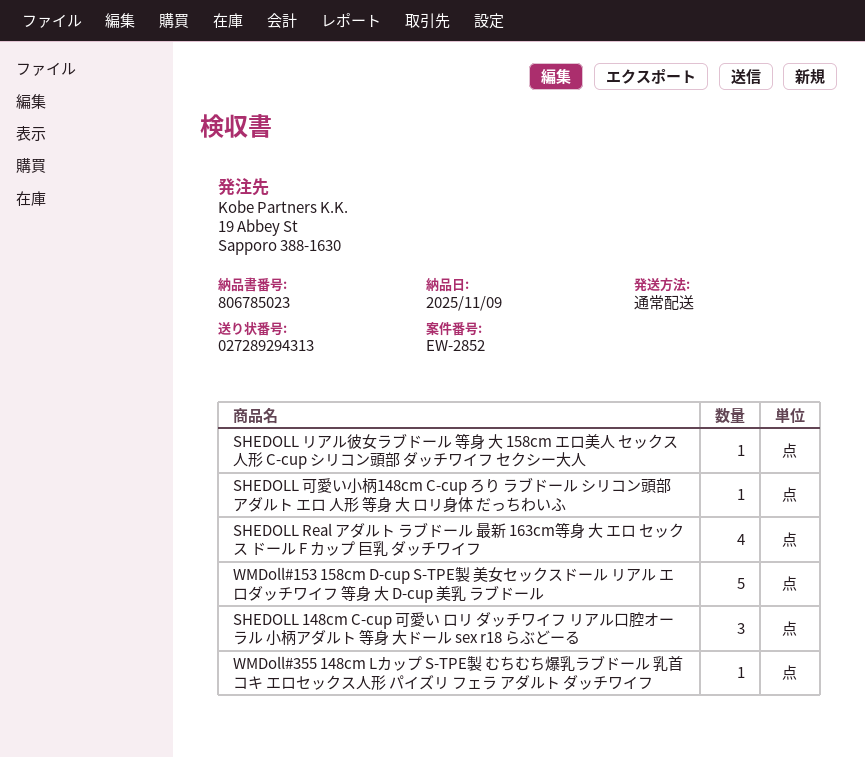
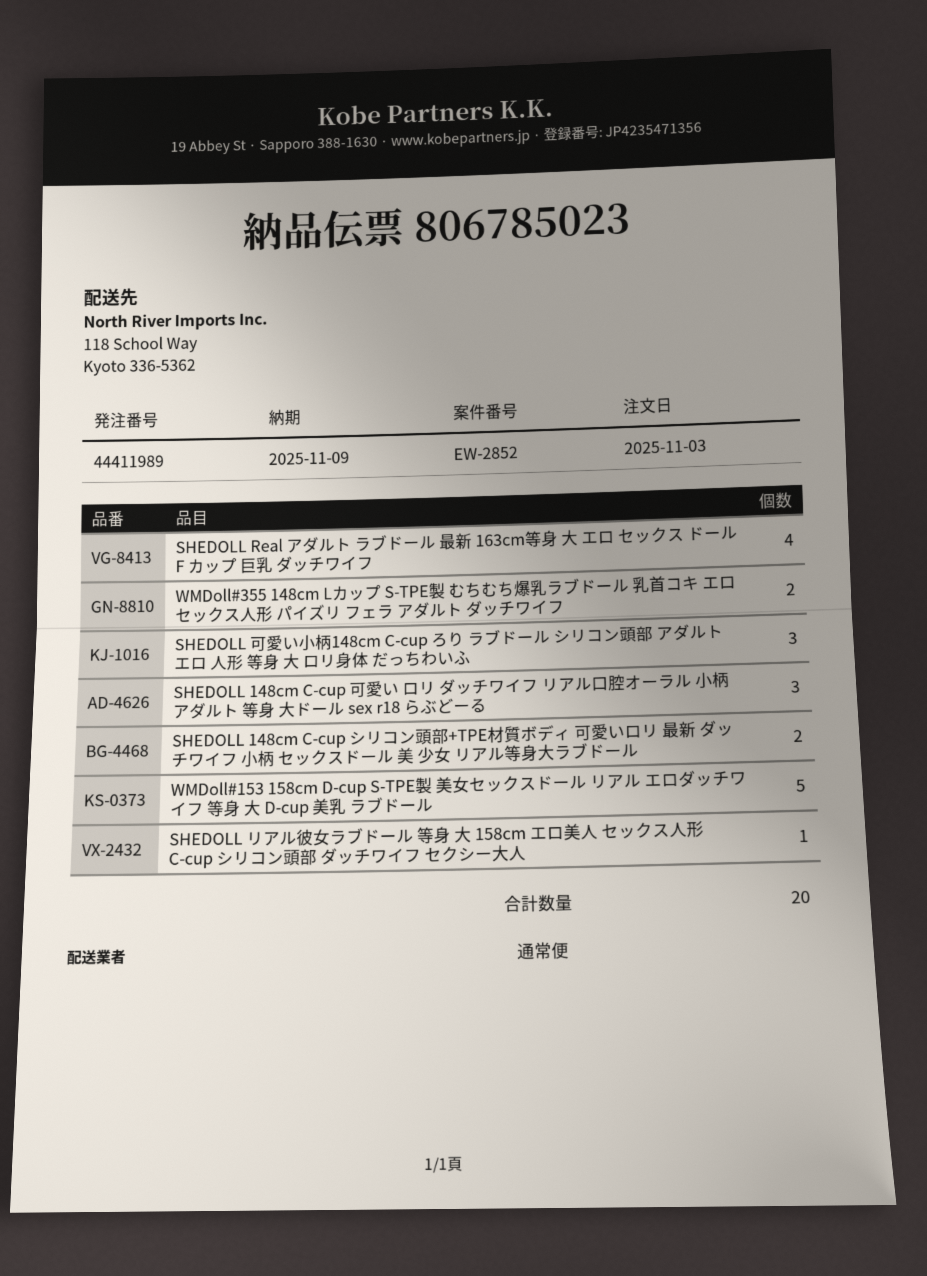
SHEDOLL 可愛い小柄148cm C-cup ろり ラブドール シリコン頭部 アダルト エロ 人形 等身 大 ロリ身体 だっちわいふ: 1 -> 3
WMDoll#355 148cm Lカップ S-TPE製 むちむち爆乳ラブドール 乳首コキ エロセックス人形 パイズリ フェラ アダルト ダッチワイフ: 1 -> 2
SHEDOLL 148cm C-cup シリコン頭部+TPE材質ボディ 可愛いロリ 最新 ダッチワイフ 小柄 セックスドール 美 少女 リアル等身大ラブドール: none -> 2

